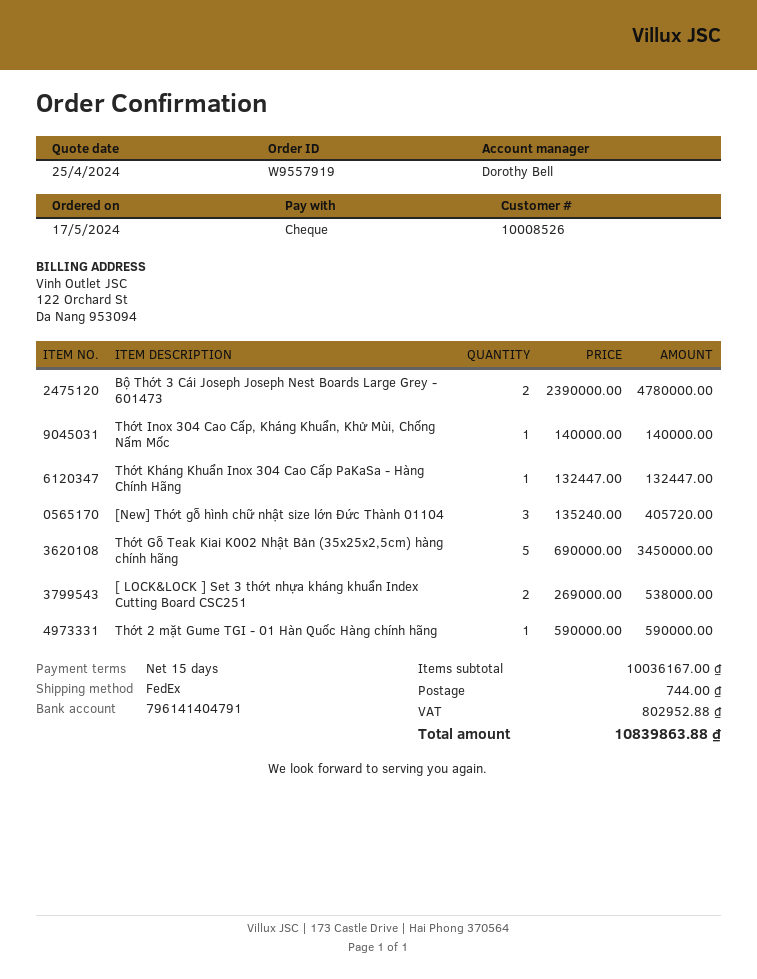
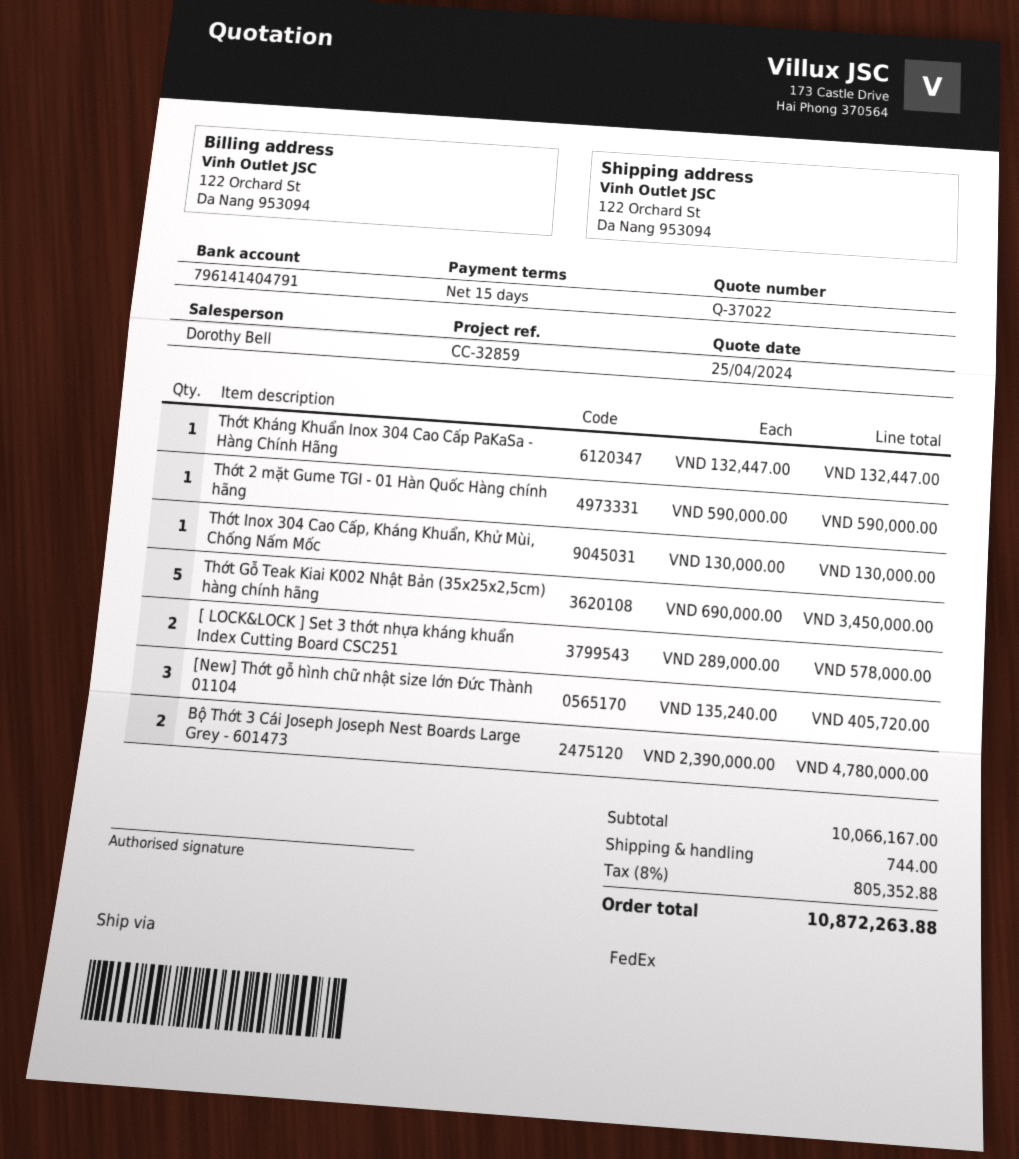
Thớt Inox 304 Cao Cấp, Kháng Khuẩn, Khử Mùi, Chống Nấm Mốc: 1 x 140000.00 = 140000.00 -> 1 x 130000.00 = 130000.00
[ LOCK&LOCK ] Set 3 thớt nhựa kháng khuẩn Index Cutting Board CSC251: 2 x 269000.00 = 538000.00 -> 2 x 289000.00 = 578000.00
subtotal: 10036167.00 -> 10066167.00
tax: 802952.88 -> 805352.88
total: 10839863.88 -> 10872263.88

